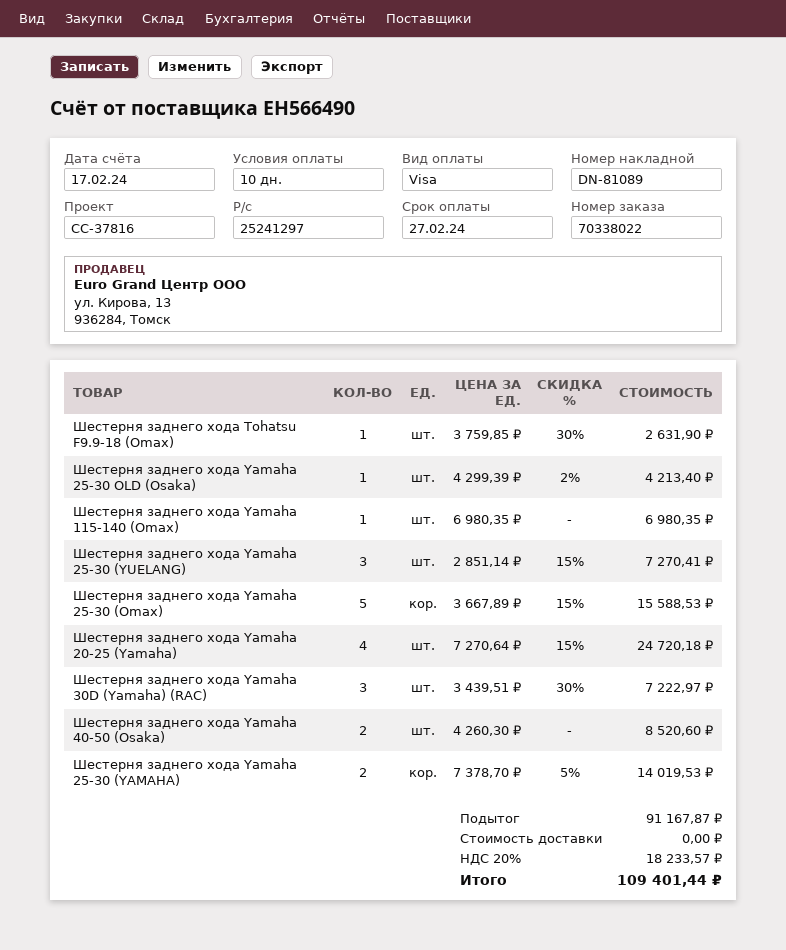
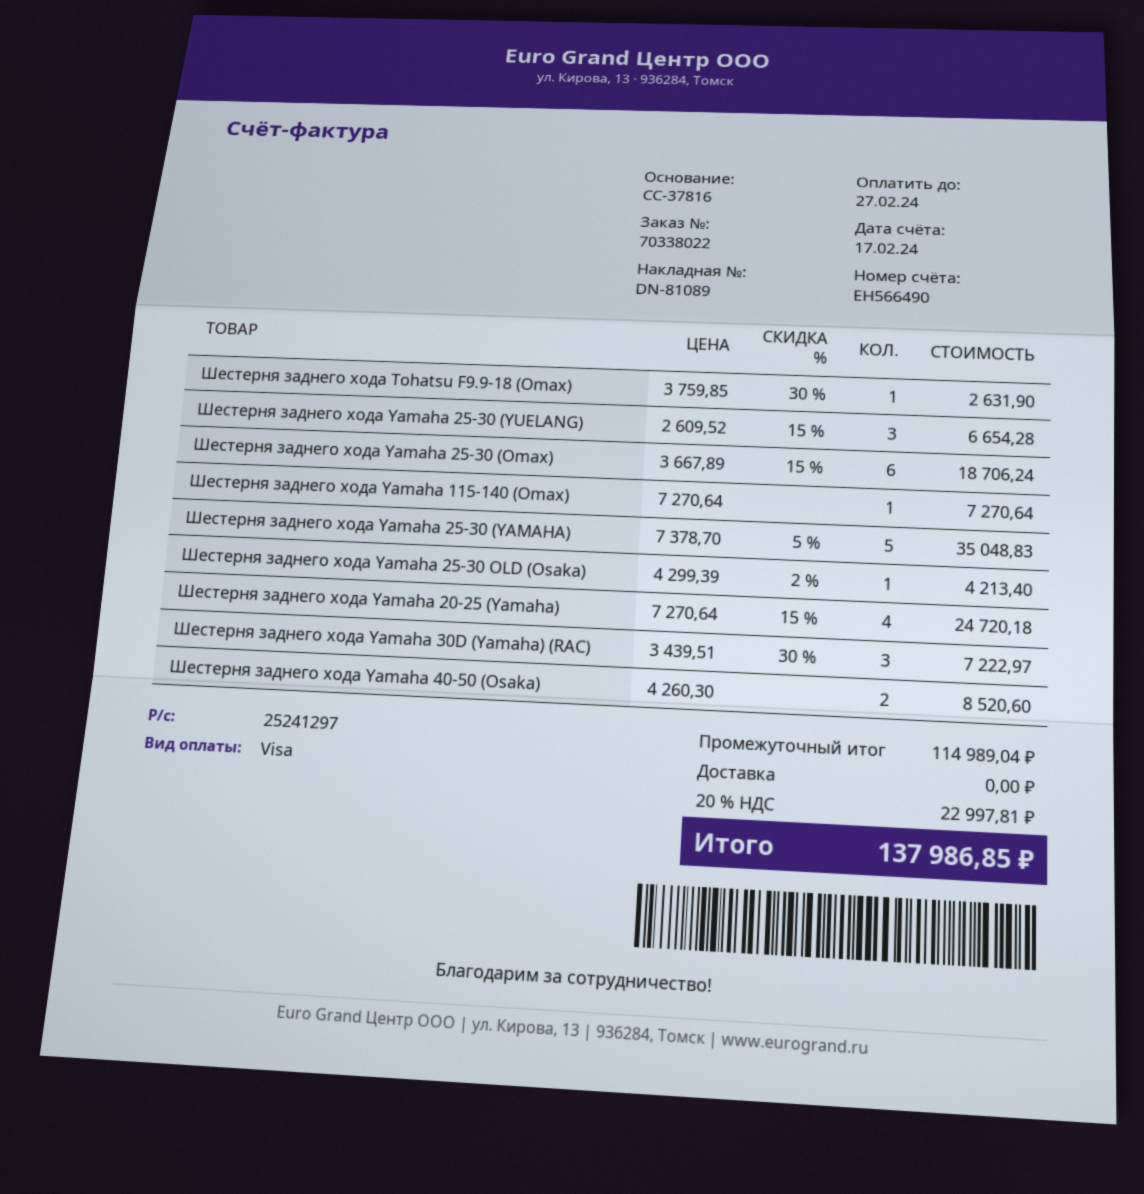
Шестерня заднего хода Yamaha 115-140 (Omax): 1 x 6980.35 = 6980.35 -> 1 x 7270.64 = 7270.64
Шестерня заднего хода Yamaha 25-30 (YUELANG): 3 x 2851.14 - 15% = 7270.41 -> 3 x 2609.52 - 15% = 6654.28
Шестерня заднего хода Yamaha 25-30 (Omax): 5 x 3667.89 - 15% = 15588.53 -> 6 x 3667.89 - 15% = 18706.24
Шестерня заднего хода Yamaha 25-30 (YAMAHA): 2 x 7378.70 - 5% = 14019.53 -> 5 x 7378.70 - 5% = 35048.83
subtotal: 91167.87 -> 114989.04
tax: 20% = 18233.57 -> 20% = 22997.81
total: 109401.44 -> 137986.85

